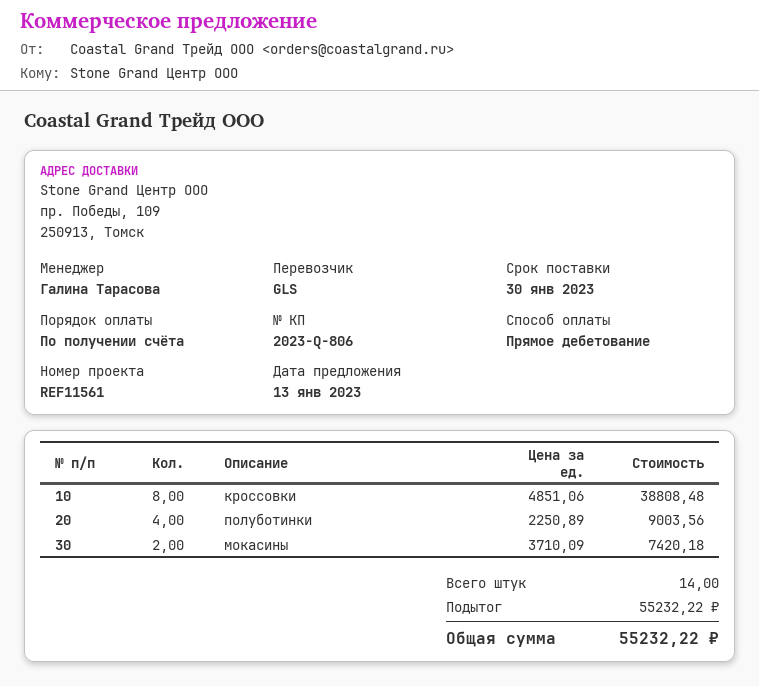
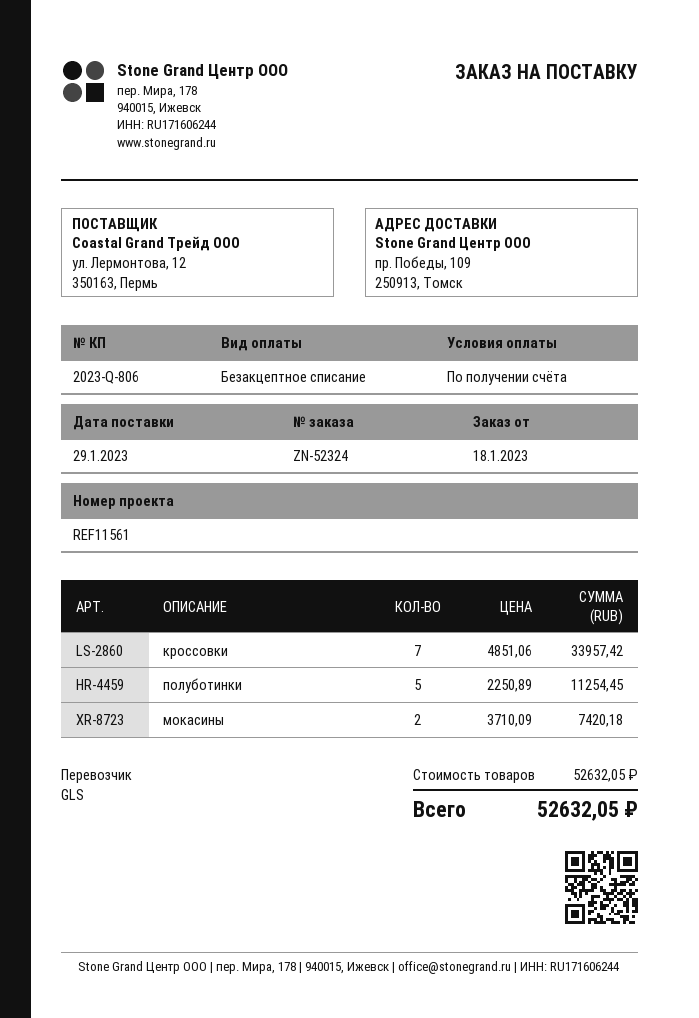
delivery date: 2023-01-30 -> 2023-01-29
кроссовки: 8 x 4851.06 = 38808.48 -> 7 x 4851.06 = 33957.42
полуботинки: 4 x 2250.89 = 9003.56 -> 5 x 2250.89 = 11254.45
subtotal: 55232.22 -> 52632.05
total: 55232.22 -> 52632.05

